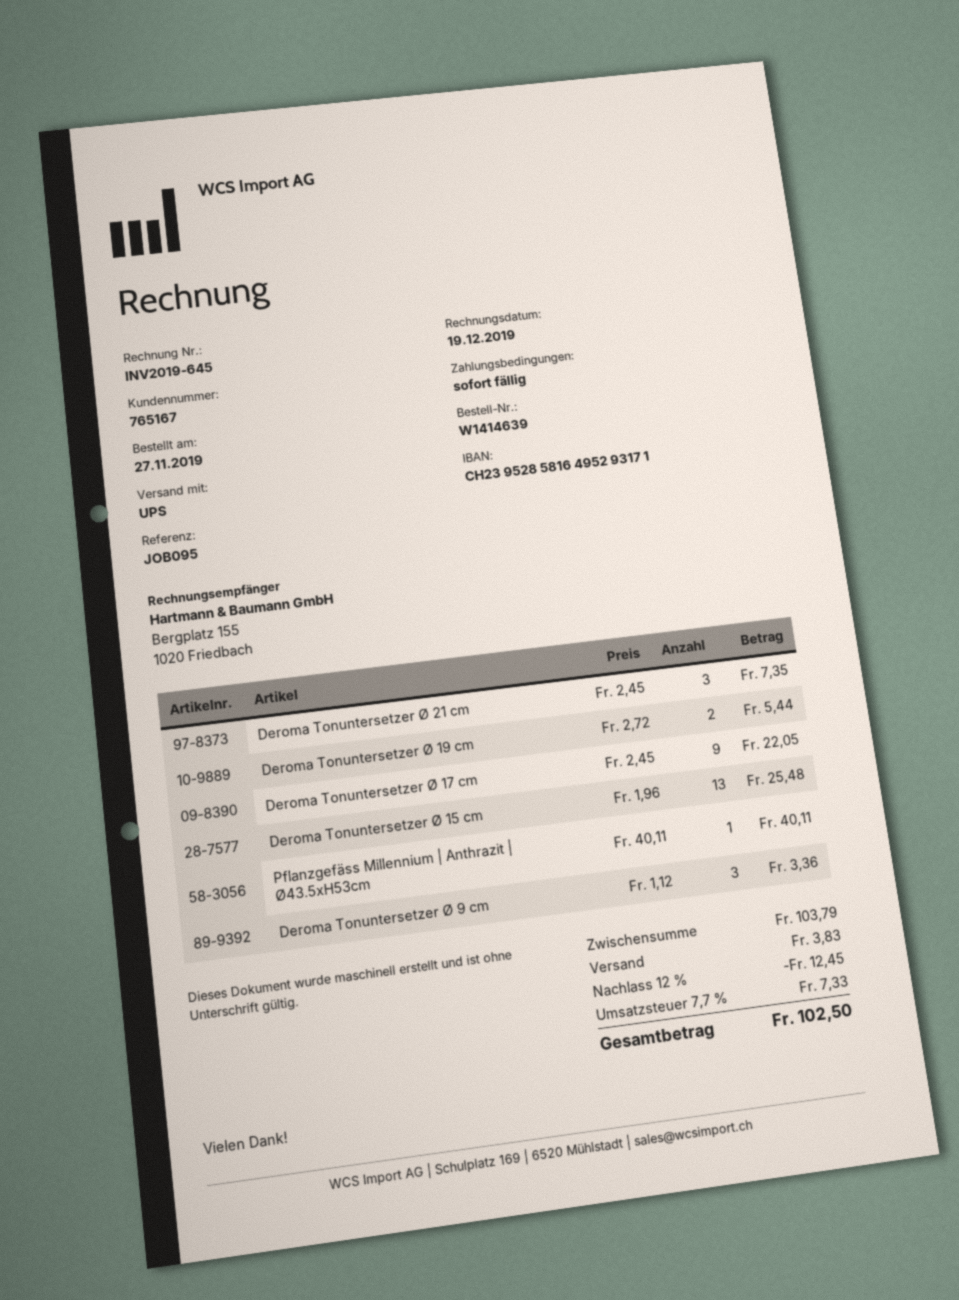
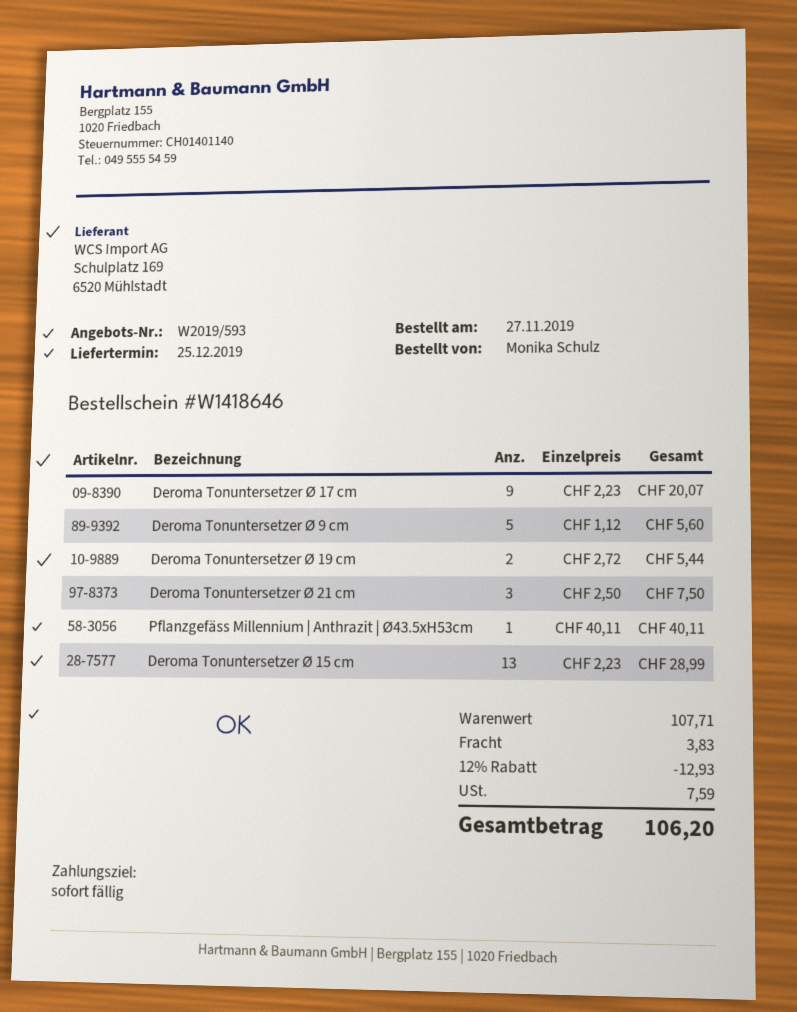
order number: W1414639 -> W1418646
Deroma Tonuntersetzer Ø 21 cm: 3 x 2.45 = 7.35 -> 3 x 2.50 = 7.50
Deroma Tonuntersetzer Ø 17 cm: 9 x 2.45 = 22.05 -> 9 x 2.23 = 20.07
Deroma Tonuntersetzer Ø 15 cm: 13 x 1.96 = 25.48 -> 13 x 2.23 = 28.99
Deroma Tonuntersetzer Ø 9 cm: 3 x 1.12 = 3.36 -> 5 x 1.12 = 5.60
subtotal: 103.79 -> 107.71
discount: 12% = 12.45 -> 12% = 12.93
tax: 7.33 -> 7.59
total: 102.50 -> 106.20

